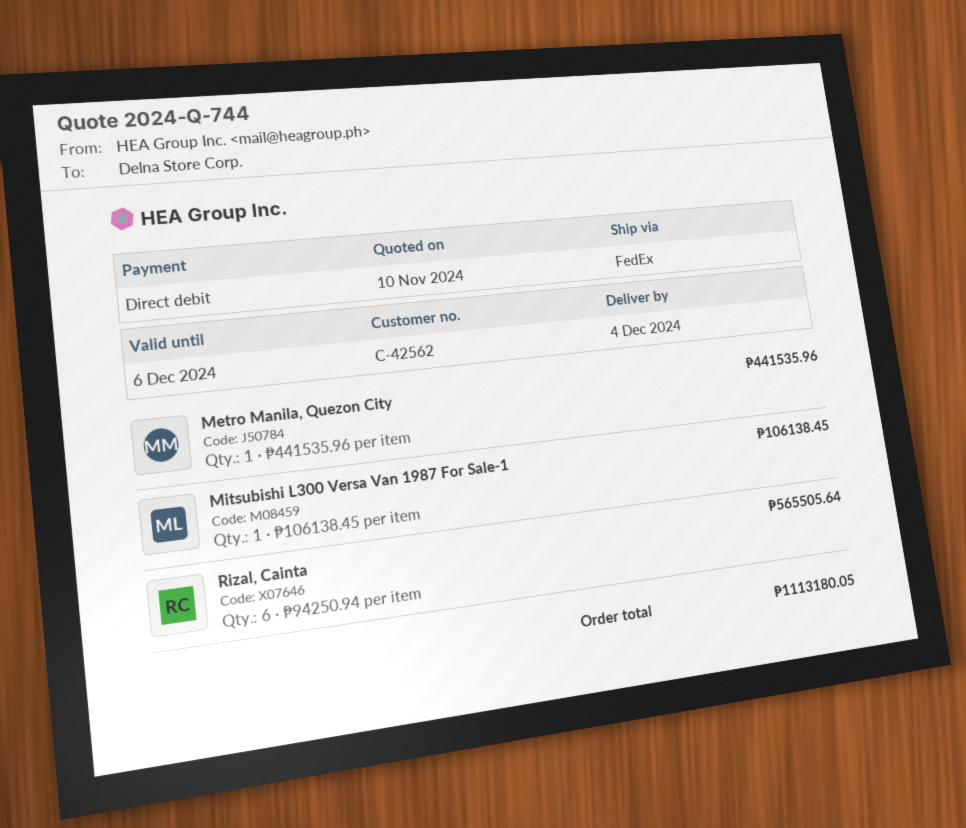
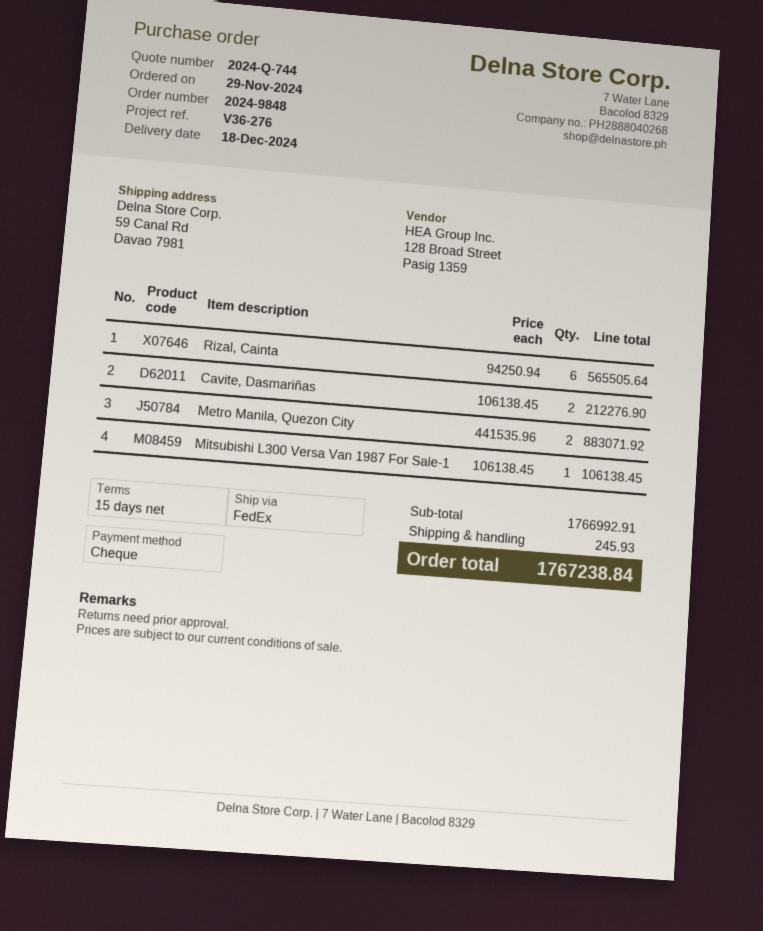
delivery date: 2024-12-04 -> 2024-12-18
payment method: direct debit -> cheque
Metro Manila, Quezon City: 1 x 441535.96 = 441535.96 -> 2 x 441535.96 = 883071.92
Cavite, Dasmariñas: none -> 2 x 106138.45 = 212276.90
shipping: none -> 245.93
total: 1113180.05 -> 1767238.84

